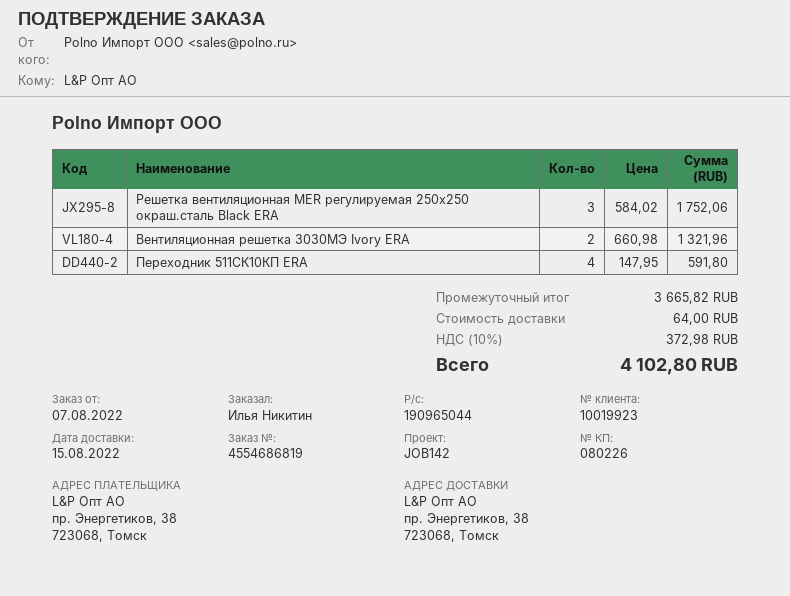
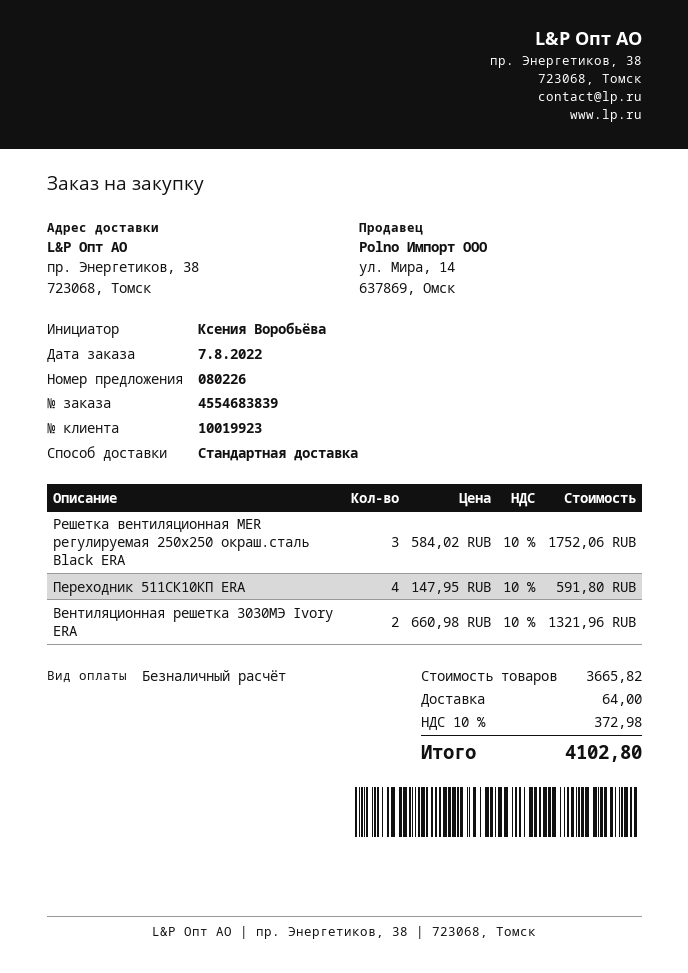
order number: 4554686819 -> 4554683839
ordered by: Илья Никитин -> Ксения Воробьёва

